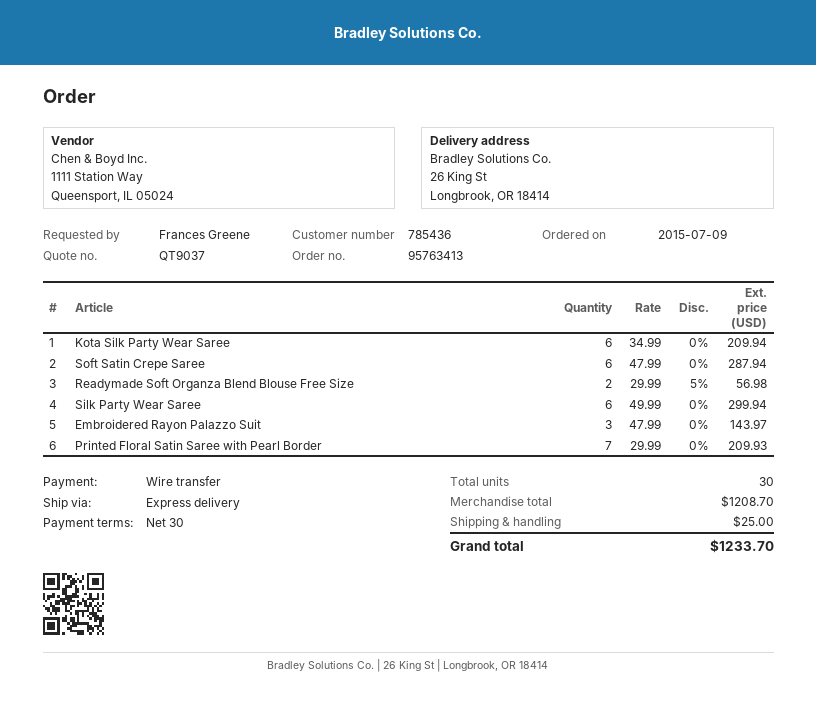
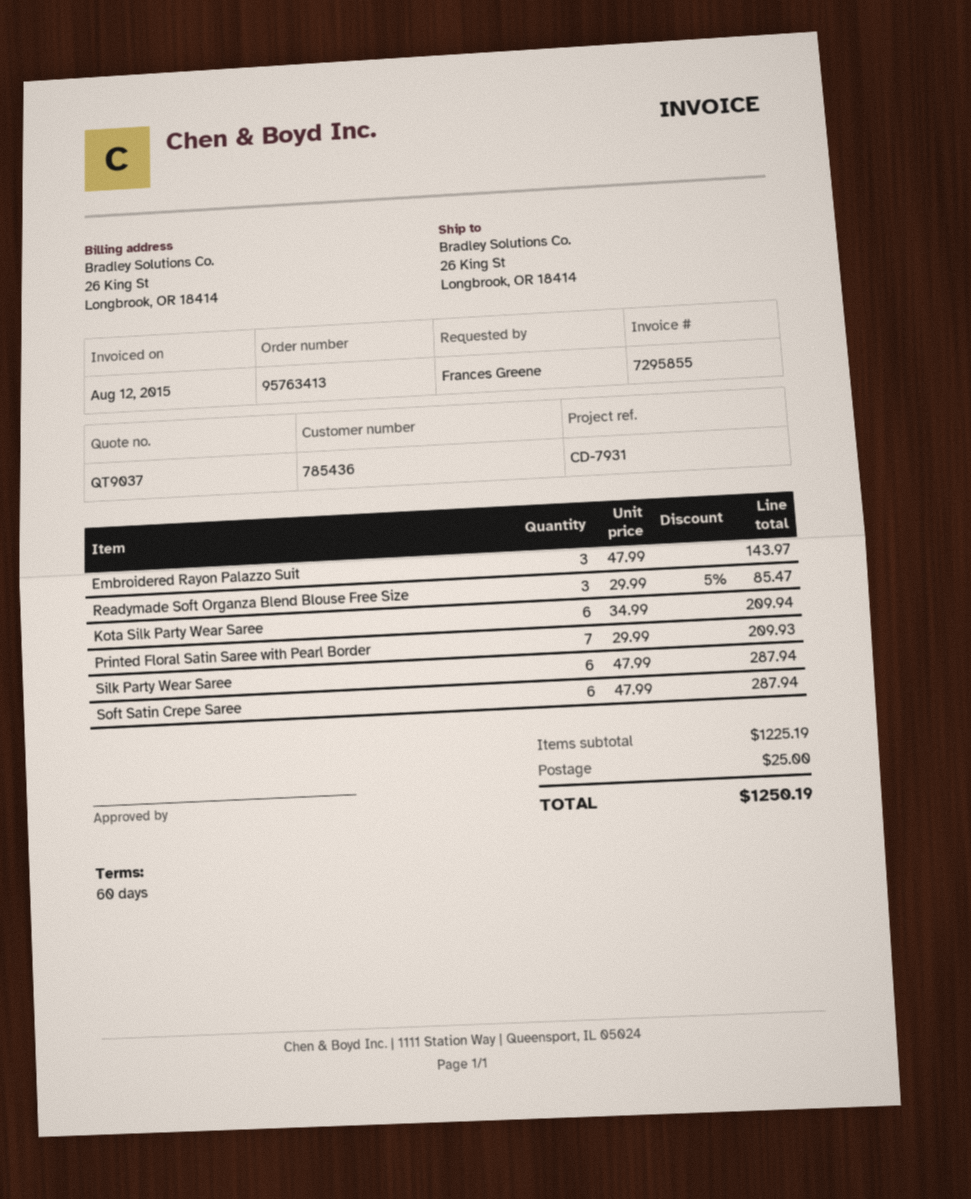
payment terms: 30 days -> 60 days
Readymade Soft Organza Blend Blouse Free Size: 2 x 29.99 - 5% = 56.98 -> 3 x 29.99 - 5% = 85.47
Silk Party Wear Saree: 6 x 49.99 = 299.94 -> 6 x 47.99 = 287.94
subtotal: 1208.70 -> 1225.19
total: 1233.70 -> 1250.19

